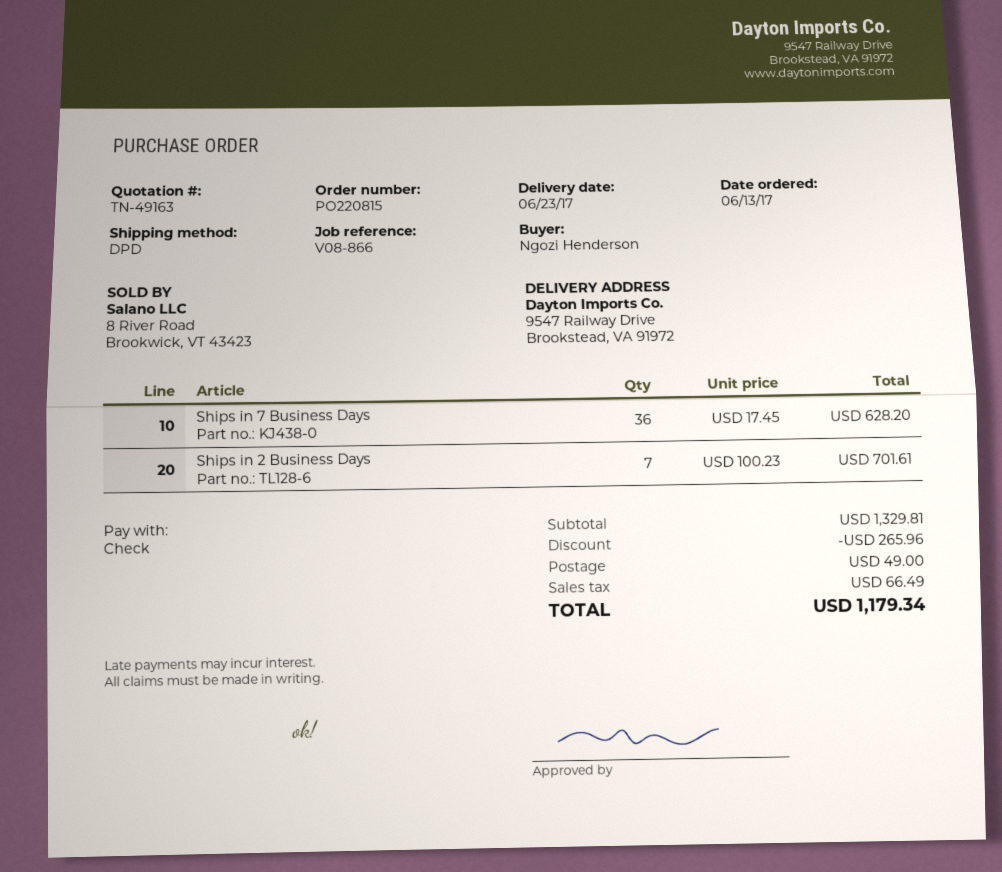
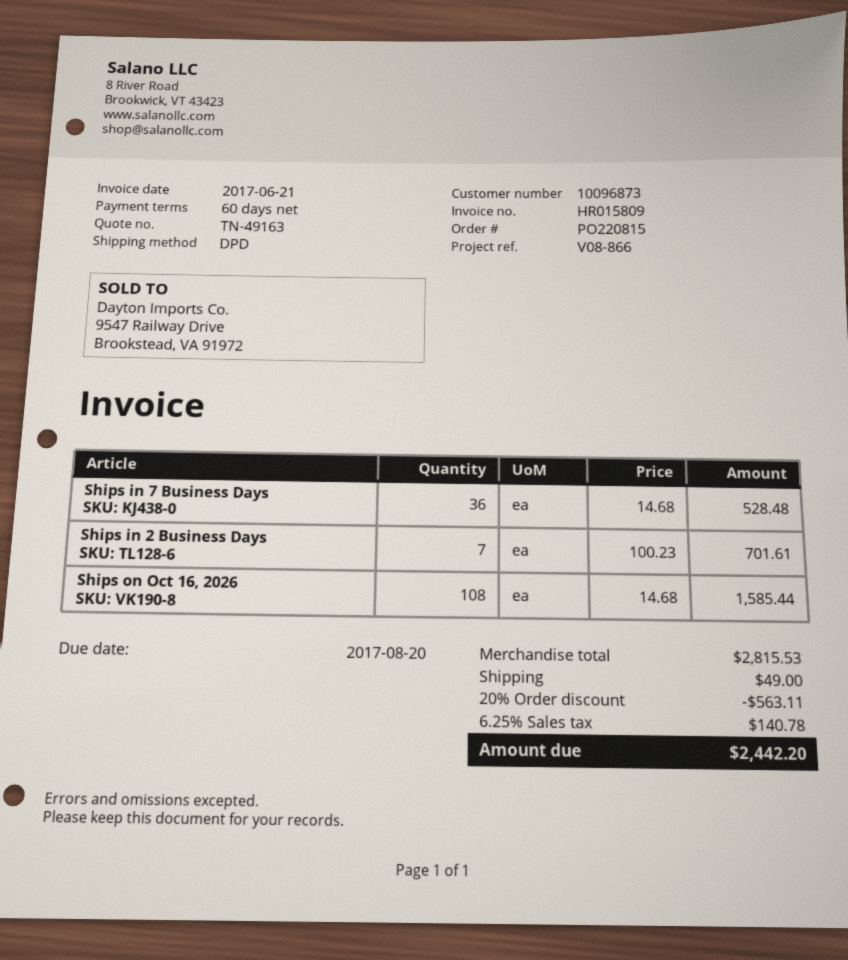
Ships in 7 Business Days: 36 x 17.45 = 628.20 -> 36 x 14.68 = 528.48
Ships on Oct 16, 2026: none -> 108 x 14.68 = 1585.44
subtotal: 1329.81 -> 2815.53
discount: 265.96 -> 563.11
tax: 66.49 -> 140.78
total: 1179.34 -> 2442.20

